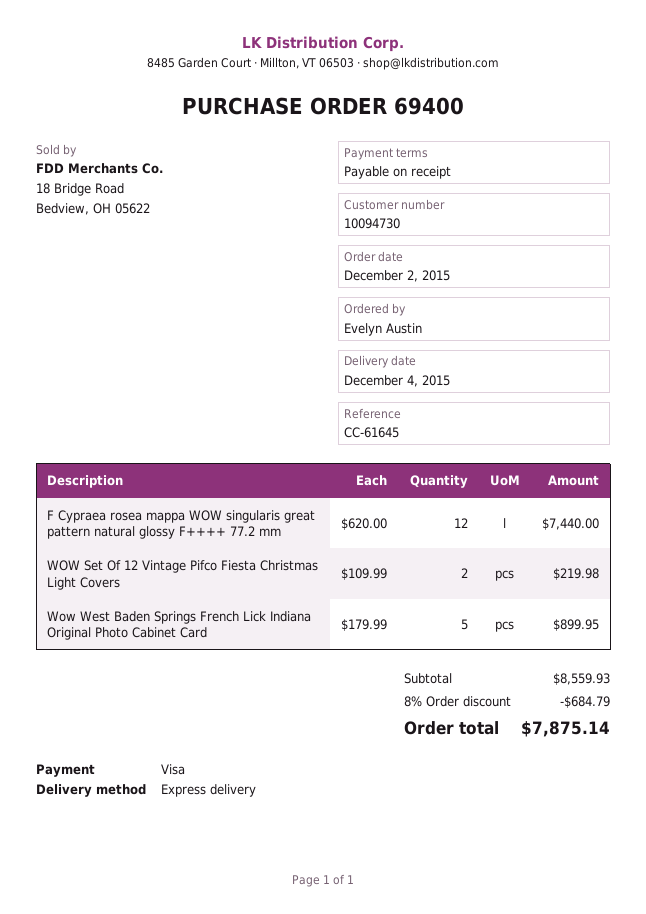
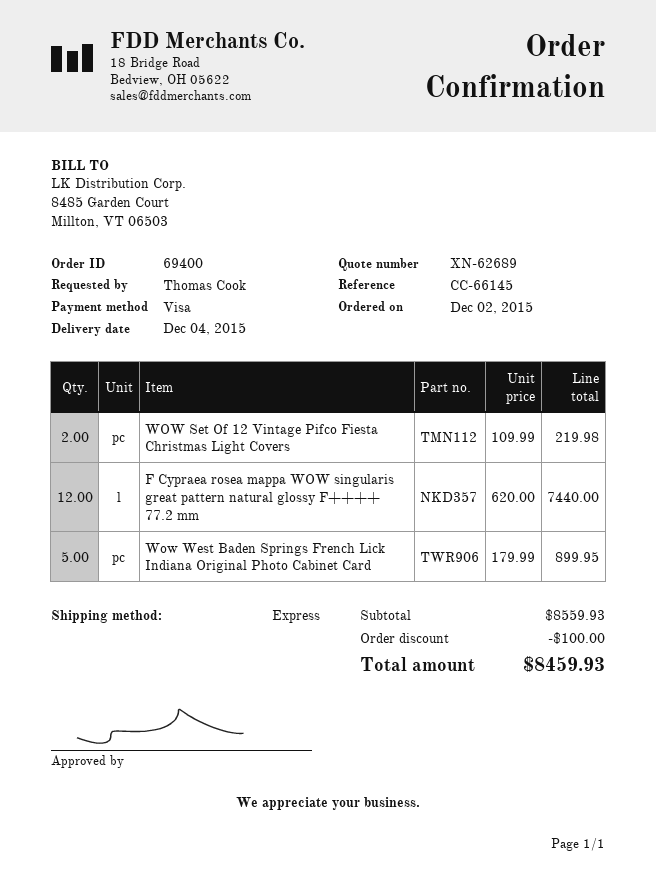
reference: CC-61645 -> CC-66145
ordered by: Evelyn Austin -> Thomas Cook
discount: 684.79 -> 100.00
total: 7875.14 -> 8459.93

